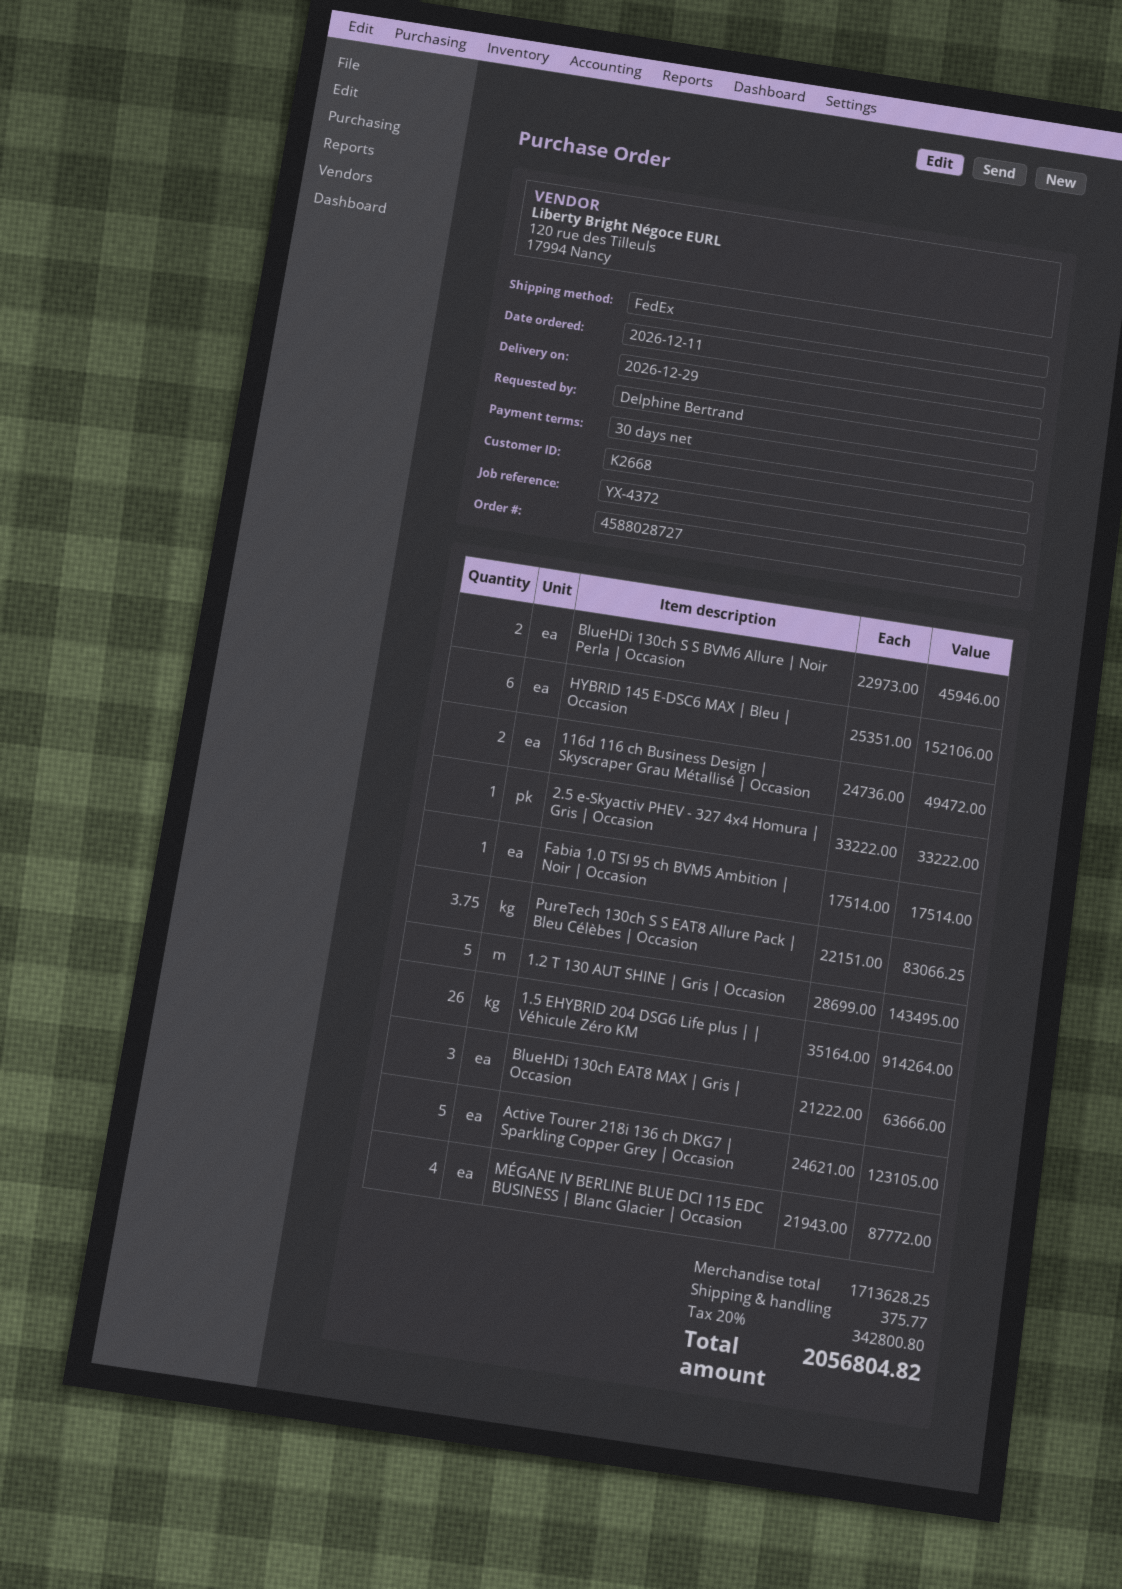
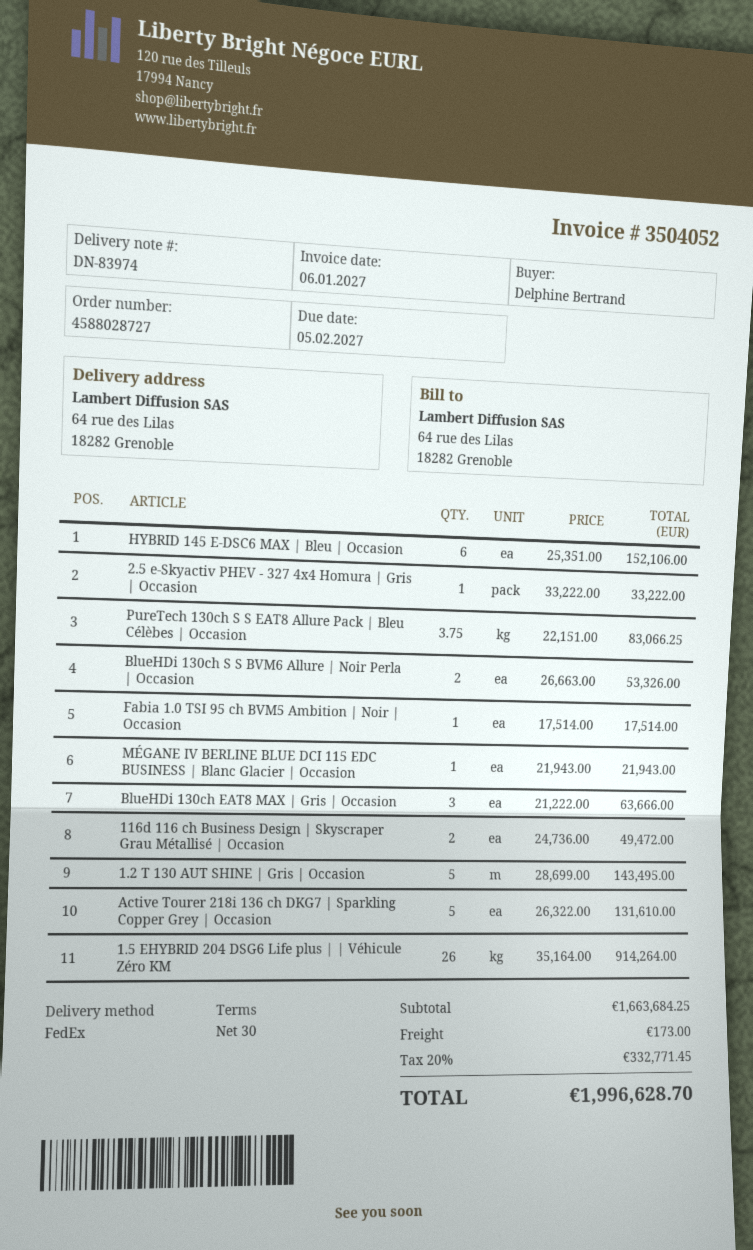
BlueHDi 130ch S S BVM6 Allure | Noir Perla | Occasion: 2 x 22973.00 = 45946.00 -> 2 x 26663.00 = 53326.00
Active Tourer 218i 136 ch DKG7 | Sparkling Copper Grey | Occasion: 5 x 24621.00 = 123105.00 -> 5 x 26322.00 = 131610.00
MÉGANE IV BERLINE BLUE DCI 115 EDC BUSINESS | Blanc Glacier | Occasion: 4 x 21943.00 = 87772.00 -> 1 x 21943.00 = 21943.00
subtotal: 1713628.25 -> 1663684.25
shipping: 375.77 -> 173.00
tax: 20% = 342800.80 -> 20% = 332771.45
total: 2056804.82 -> 1996628.70

